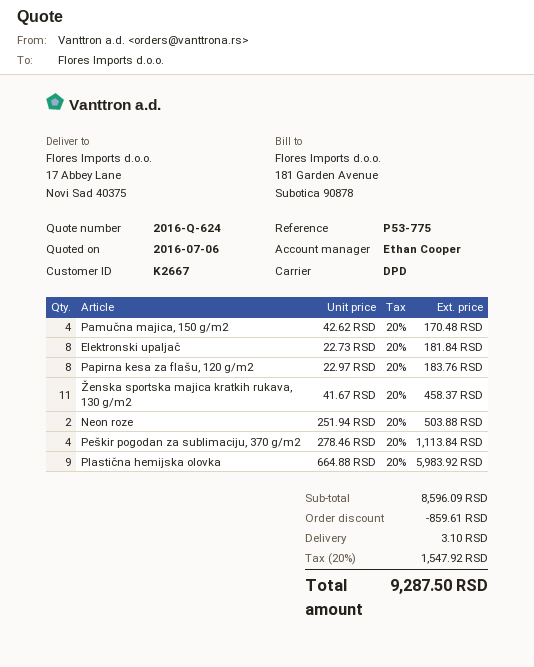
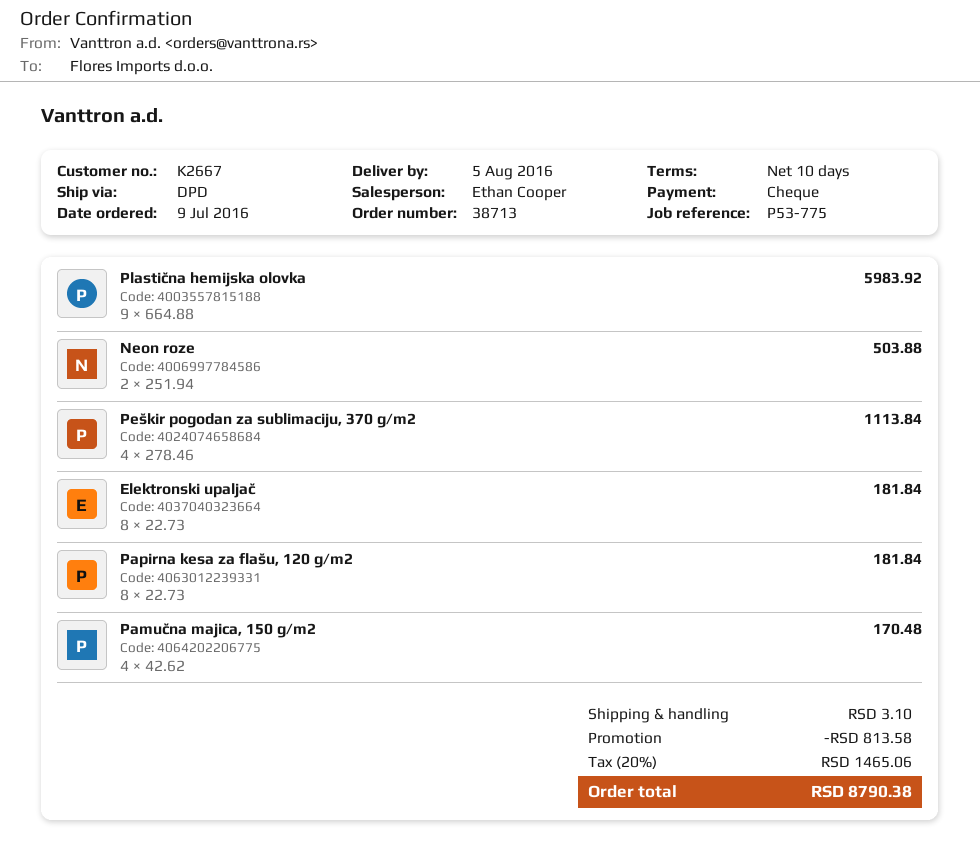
Papirna kesa za flašu, 120 g/m2: 8 x 22.97 = 183.76 -> 8 x 22.73 = 181.84
Ženska sportska majica kratkih rukava, 130 g/m2: 11 x 41.67 = 458.37 -> none
discount: 859.61 -> 813.58
tax: 20% = 1547.92 -> 20% = 1465.06
total: 9287.50 -> 8790.38

